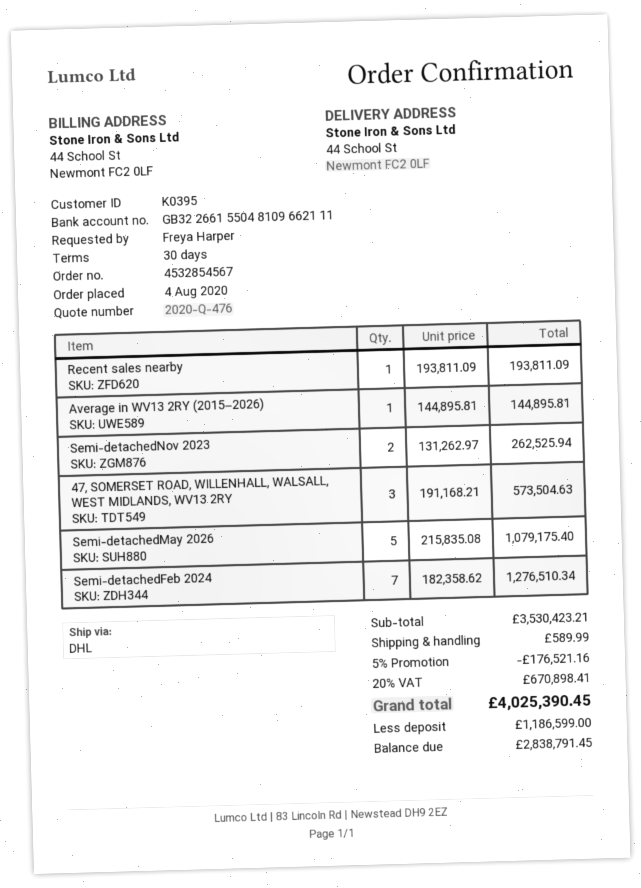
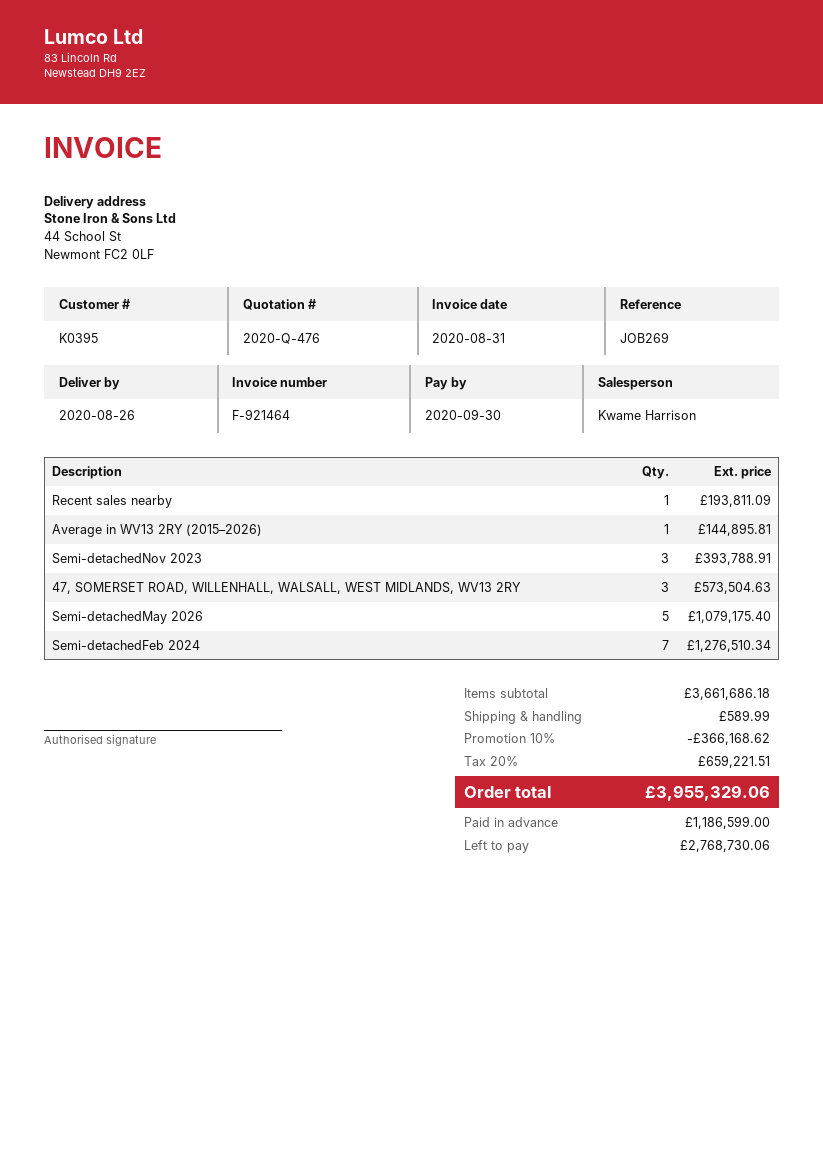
Semi-detachedNov 2023: 2 for 262525.94 -> 3 for 393788.91
subtotal: 3530423.21 -> 3661686.18
discount: 5% = 176521.16 -> 10% = 366168.62
tax: 20% = 670898.41 -> 20% = 659221.51
total: 4025390.45 -> 3955329.06
balance: 2838791.45 -> 2768730.06

